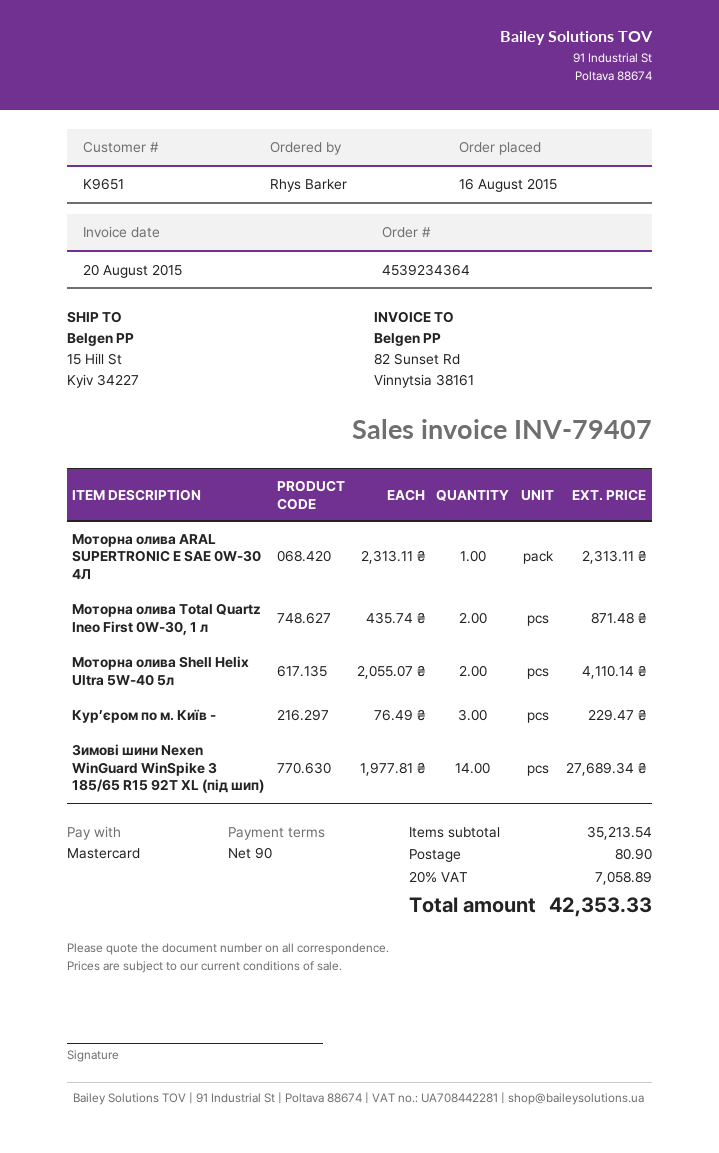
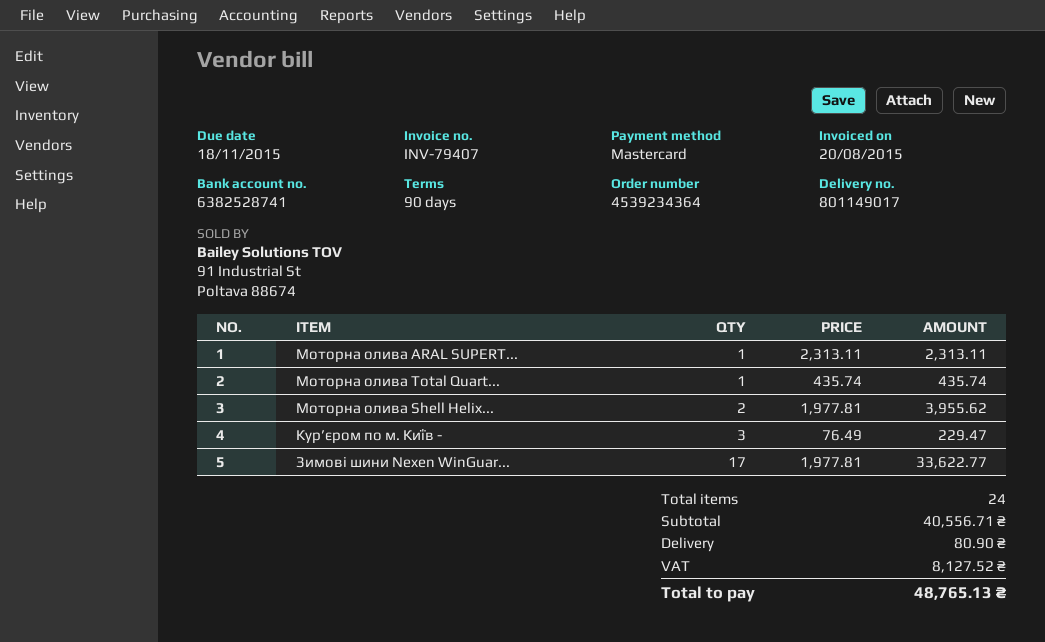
Моторна олива Total Quartz Ineo First 0W-30, 1 л: 2 x 435.74 = 871.48 -> 1 x 435.74 = 435.74
Моторна олива Shell Helix Ultra 5W-40 5л: 2 x 2055.07 = 4110.14 -> 2 x 1977.81 = 3955.62
Зимові шини Nexen WinGuard WinSpike 3 185/65 R15 92T XL (під шип): 14 x 1977.81 = 27689.34 -> 17 x 1977.81 = 33622.77
subtotal: 35213.54 -> 40556.71
tax: 7058.89 -> 8127.52
total: 42353.33 -> 48765.13

